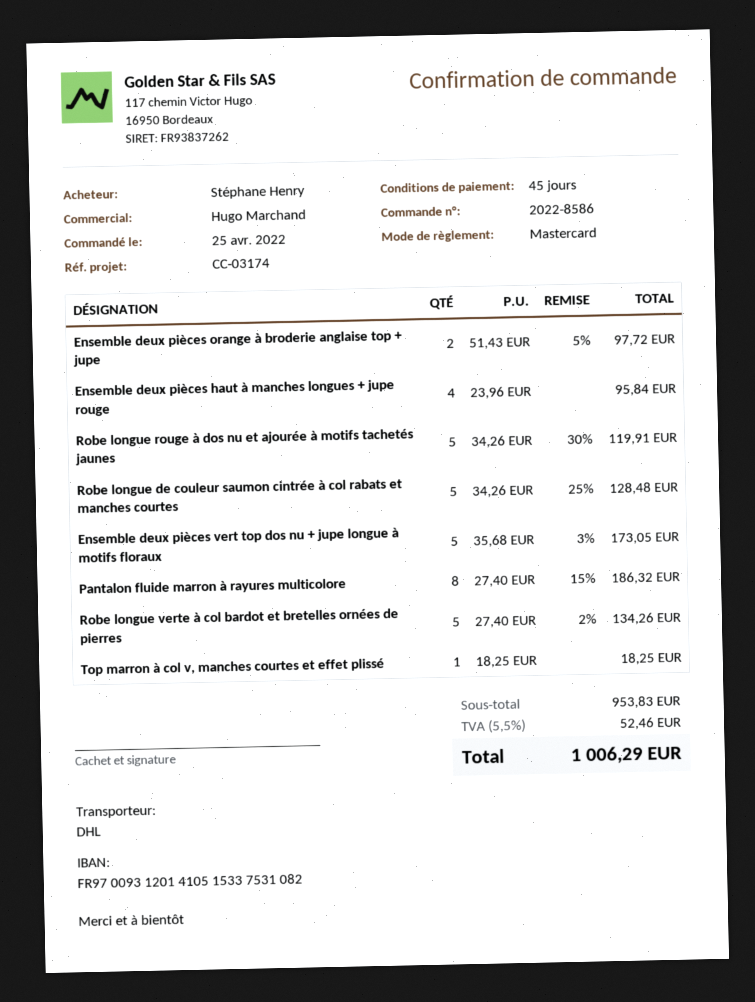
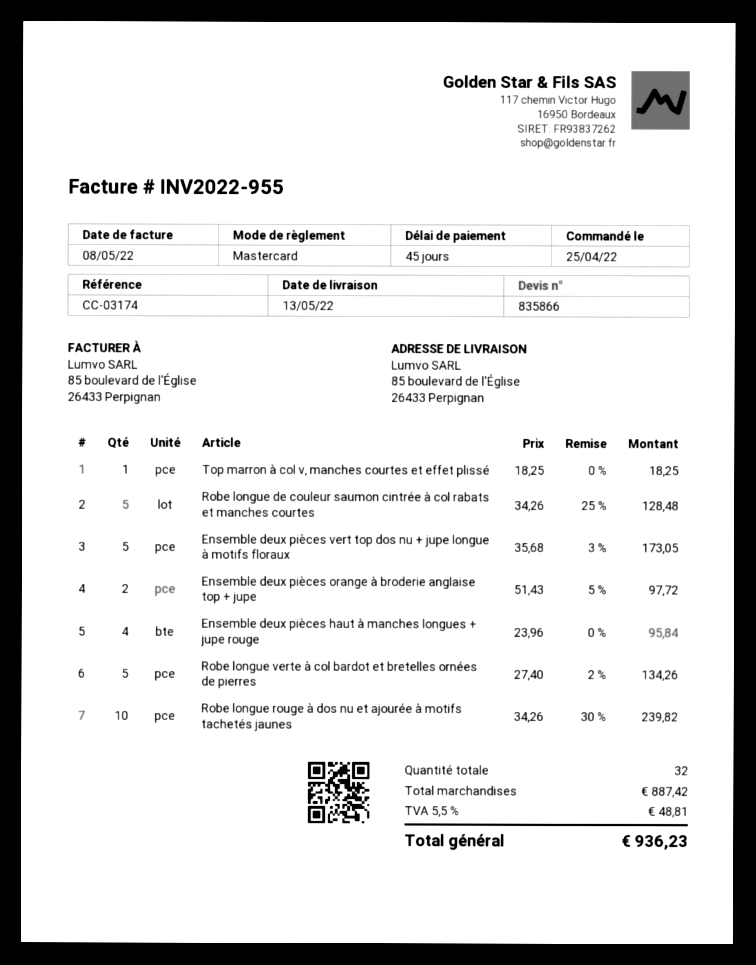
Robe longue rouge à dos nu et ajourée à motifs tachetés jaunes: 5 x 34.26 - 30% = 119.91 -> 10 x 34.26 - 30% = 239.82
Pantalon fluide marron à rayures multicolore: 8 x 27.40 - 15% = 186.32 -> none
subtotal: 953.83 -> 887.42
tax: 5.5% = 52.46 -> 5.5% = 48.81
total: 1006.29 -> 936.23

